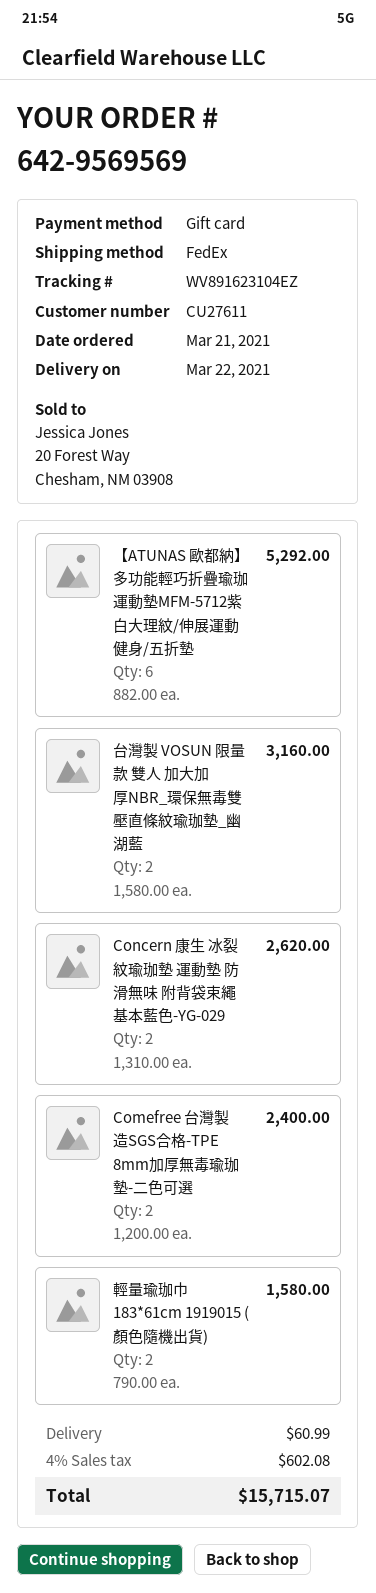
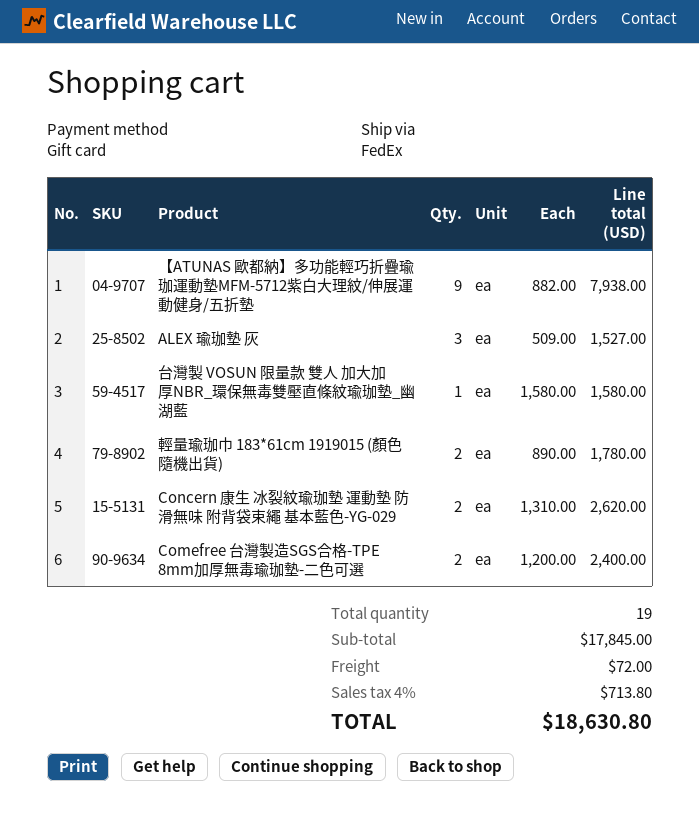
【ATUNAS 歐都納】多功能輕巧折疊瑜珈運動墊MFM-5712紫白大理紋/伸展運動健身/五折墊: 6 x 882.00 = 5292.00 -> 9 x 882.00 = 7938.00
台灣製 VOSUN 限量款 雙人 加大加厚NBR_環保無毒雙壓直條紋瑜珈墊_幽湖藍: 2 x 1580.00 = 3160.00 -> 1 x 1580.00 = 1580.00
輕量瑜珈巾 183*61cm 1919015 (顏色隨機出貨): 2 x 790.00 = 1580.00 -> 2 x 890.00 = 1780.00
ALEX 瑜珈墊 灰: none -> 3 x 509.00 = 1527.00
shipping: 60.99 -> 72.00
tax: 4% = 602.08 -> 4% = 713.80
total: 15715.07 -> 18630.80

